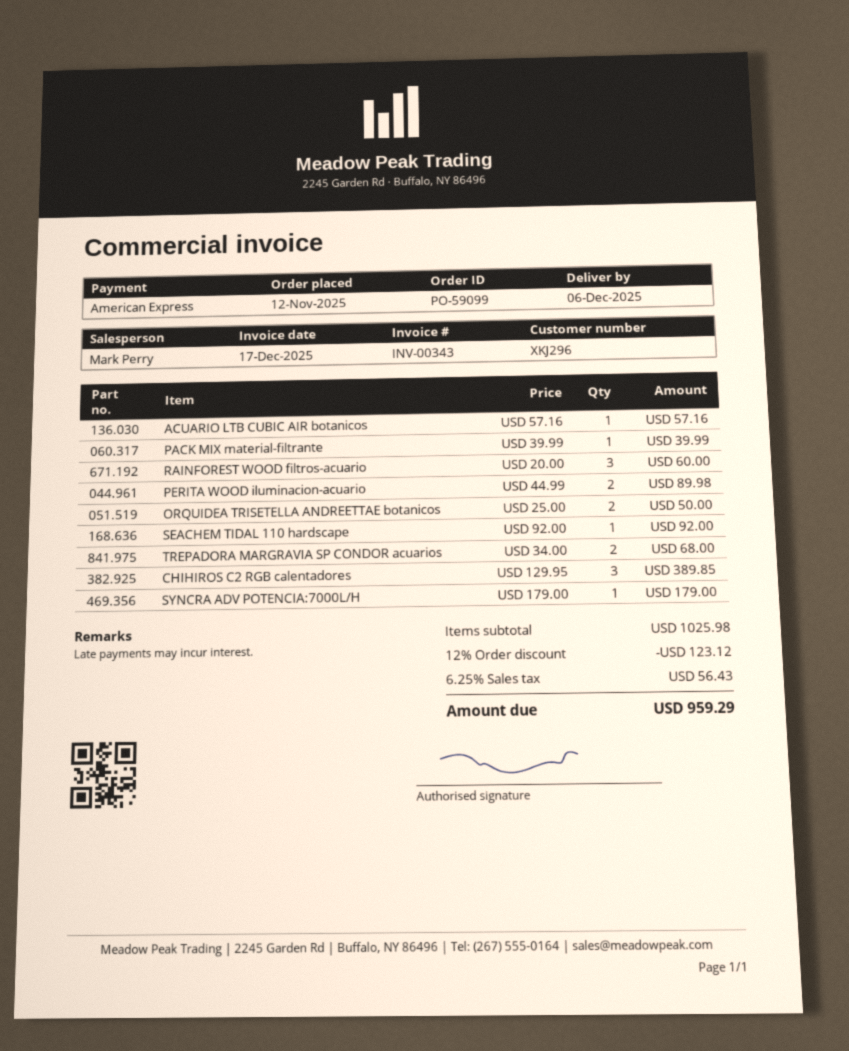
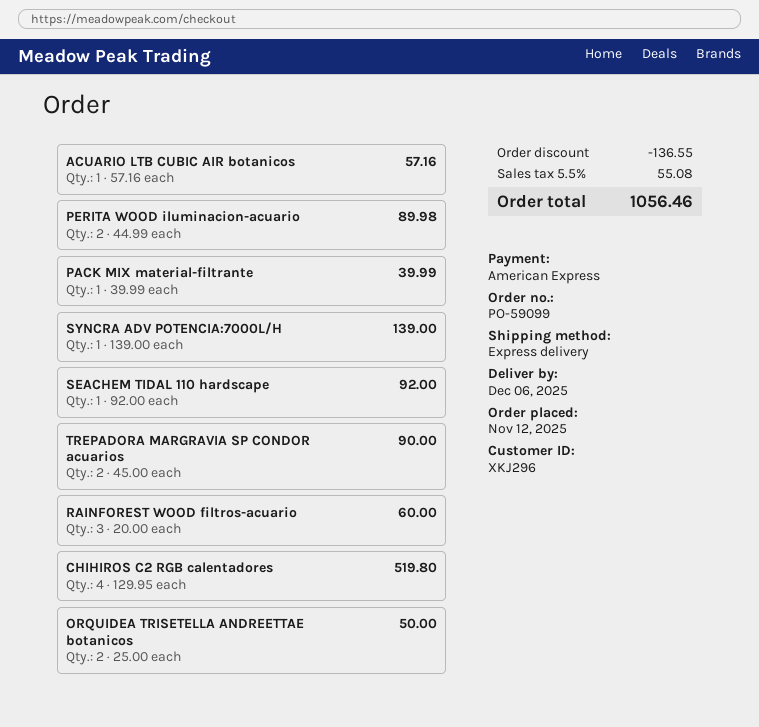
TREPADORA MARGRAVIA SP CONDOR acuarios: 2 x 34.00 = 68.00 -> 2 x 45.00 = 90.00
CHIHIROS C2 RGB calentadores: 3 x 129.95 = 389.85 -> 4 x 129.95 = 519.80
SYNCRA ADV POTENCIA:7000L/H: 1 x 179.00 = 179.00 -> 1 x 139.00 = 139.00
discount: 123.12 -> 136.55
tax: 6.25% = 56.43 -> 5.5% = 55.08
total: 959.29 -> 1056.46

